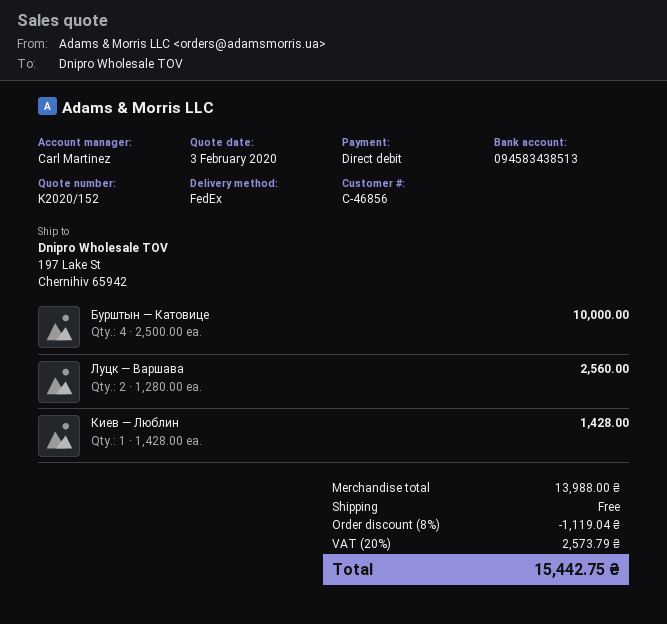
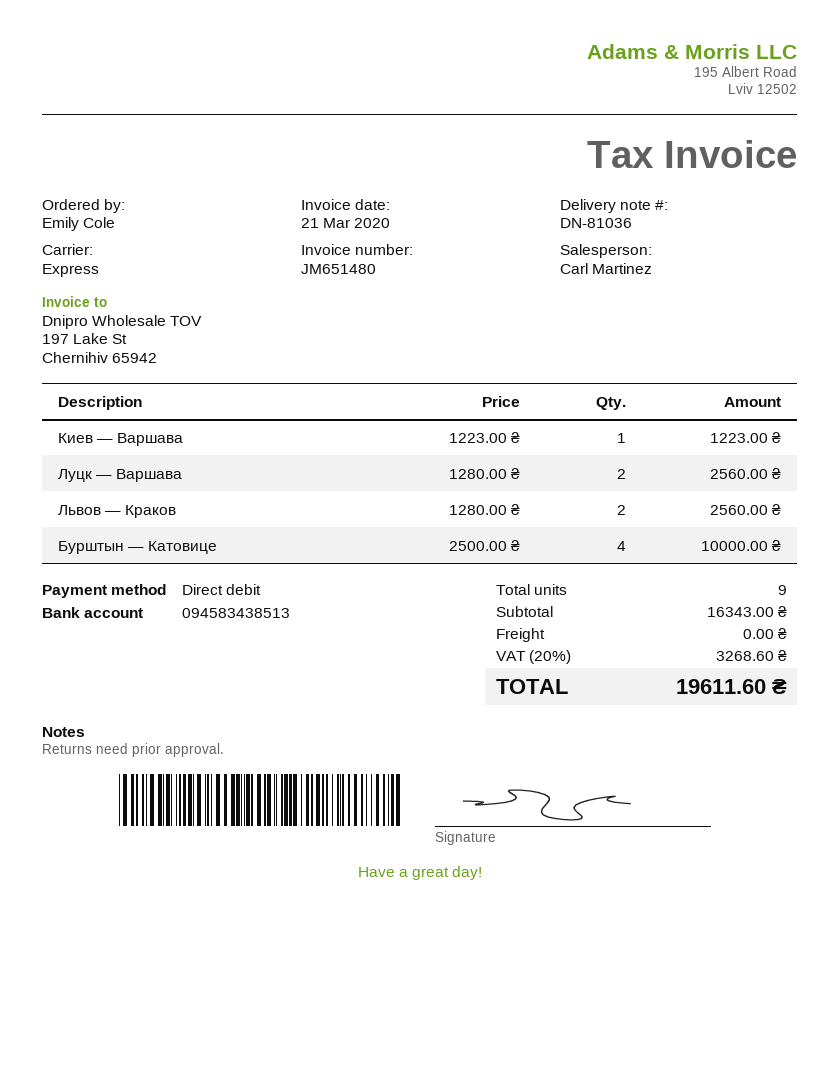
shipping method: FedEx -> express
Киев — Люблин: 1 x 1428.00 = 1428.00 -> none
Киев — Варшава: none -> 1 x 1223.00 = 1223.00
Львов — Краков: none -> 2 x 1280.00 = 2560.00
subtotal: 13988.00 -> 16343.00
discount: 8% = 1119.04 -> none
tax: 20% = 2573.79 -> 20% = 3268.60
total: 15442.75 -> 19611.60

